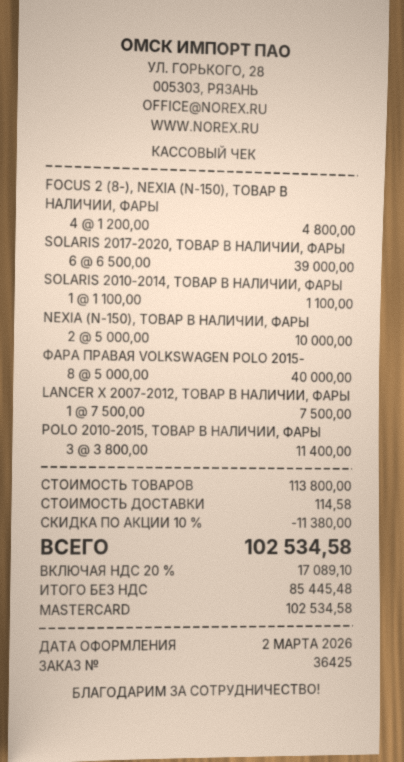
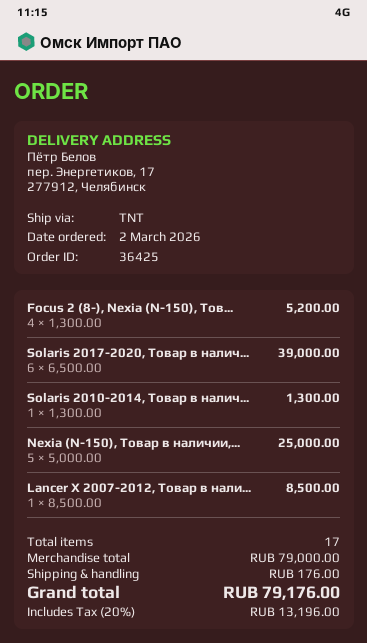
FOCUS 2 (8-), NEXIA (N-150), ТОВАР В НАЛИЧИИ, ФАРЫ: 4 x 1200.00 = 4800.00 -> 4 x 1300.00 = 5200.00
SOLARIS 2010-2014, ТОВАР В НАЛИЧИИ, ФАРЫ: 1 x 1100.00 = 1100.00 -> 1 x 1300.00 = 1300.00
NEXIA (N-150), ТОВАР В НАЛИЧИИ, ФАРЫ: 2 x 5000.00 = 10000.00 -> 5 x 5000.00 = 25000.00
ФАРА ПРАВАЯ VOLKSWAGEN POLO 2015-: 8 x 5000.00 = 40000.00 -> none
LANCER X 2007-2012, ТОВАР В НАЛИЧИИ, ФАРЫ: 1 x 7500.00 = 7500.00 -> 1 x 8500.00 = 8500.00
POLO 2010-2015, ТОВАР В НАЛИЧИИ, ФАРЫ: 3 x 3800.00 = 11400.00 -> none
subtotal: 113800.00 -> 79000.00
discount: 10% = 11380.00 -> none
shipping: 114.58 -> 176.00
tax: 20% = 17089.10 -> 20% = 13196.00
total: 102534.58 -> 79176.00

